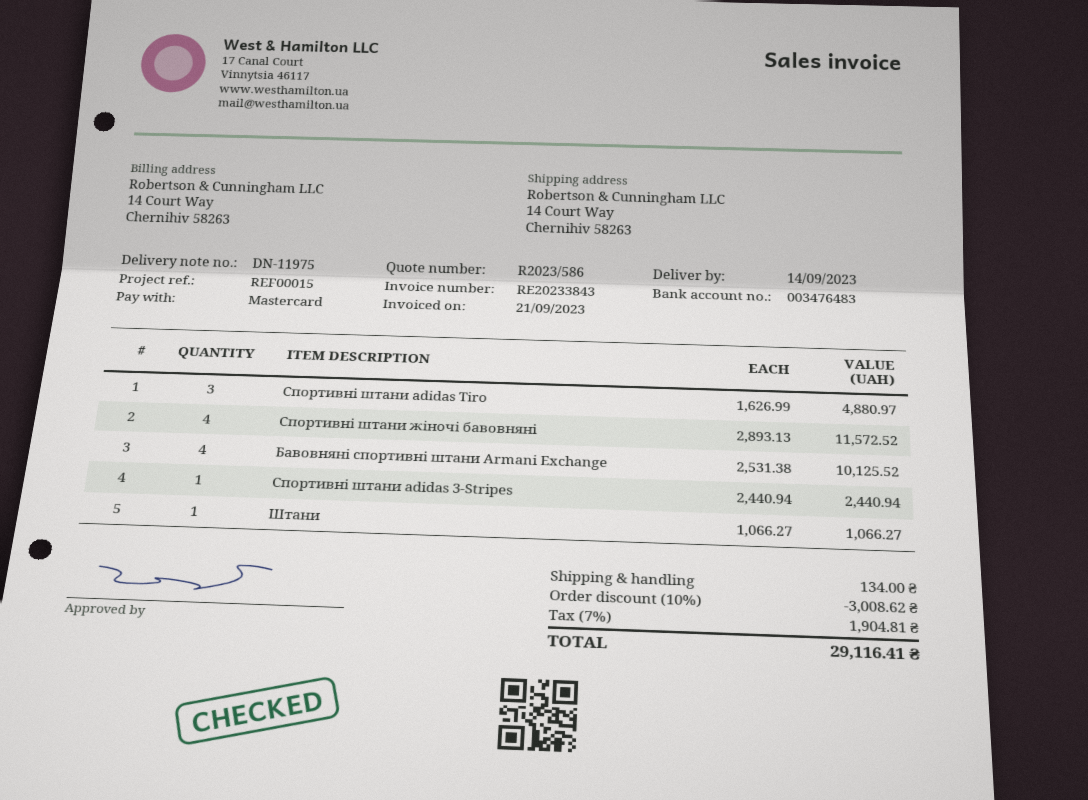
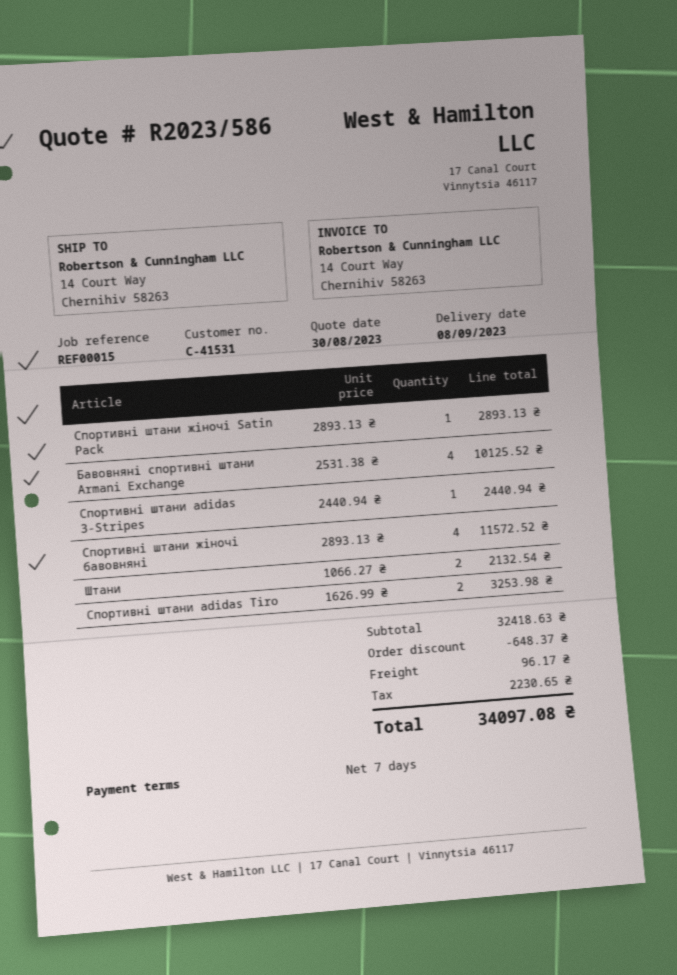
delivery date: 2023-09-14 -> 2023-09-08
Спортивні штани adidas Tiro: 3 x 1626.99 = 4880.97 -> 2 x 1626.99 = 3253.98
Штани: 1 x 1066.27 = 1066.27 -> 2 x 1066.27 = 2132.54
Спортивні штани жіночі Satin Pack: none -> 1 x 2893.13 = 2893.13
discount: 3008.62 -> 648.37
shipping: 134.00 -> 96.17
tax: 1904.81 -> 2230.65
total: 29116.41 -> 34097.08

